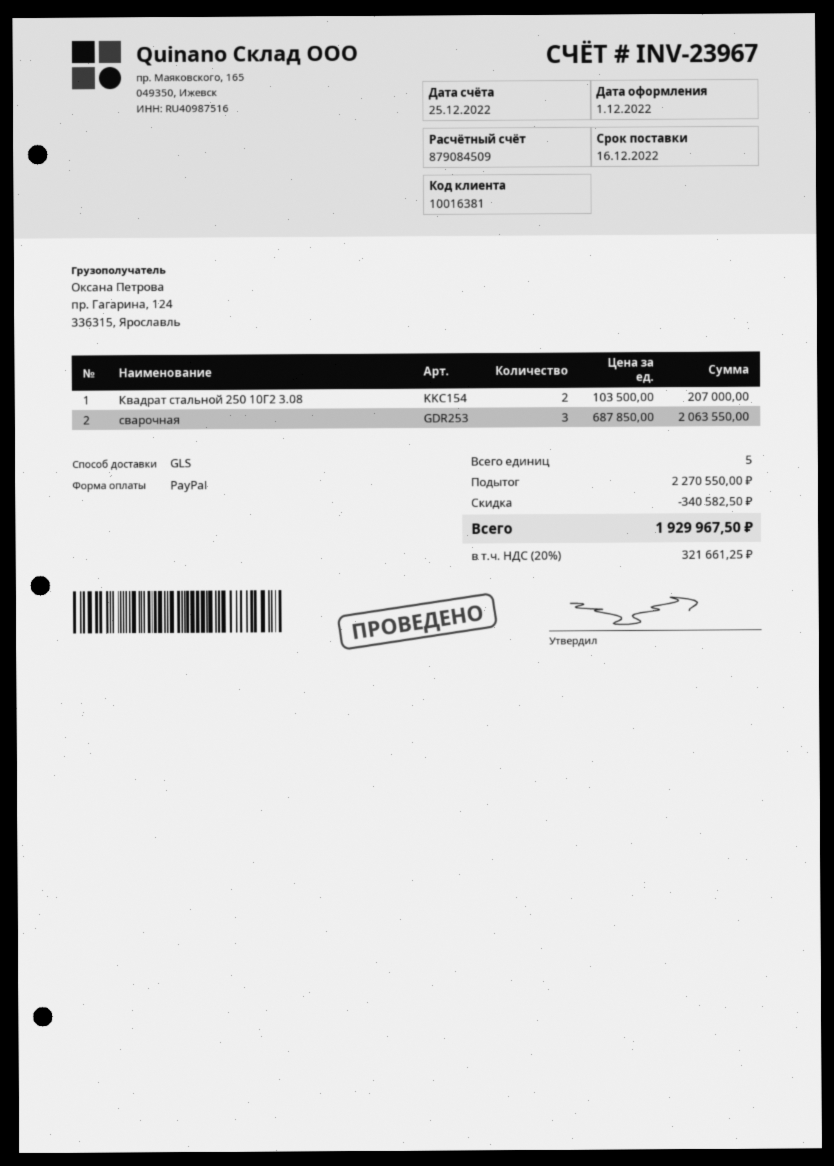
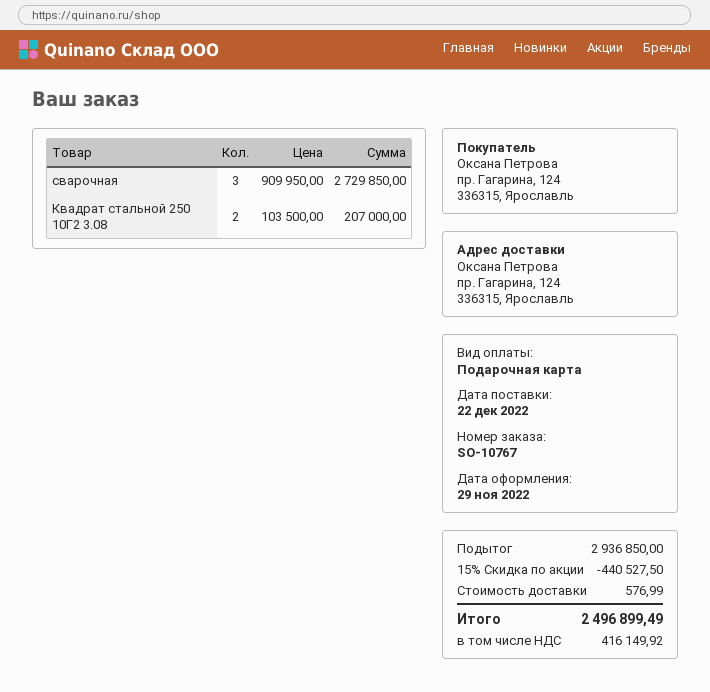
order date: 2022-12-01 -> 2022-11-29
delivery date: 2022-12-16 -> 2022-12-22
payment method: PayPal -> gift card
сварочная: 3 x 687850.00 = 2063550.00 -> 3 x 909950.00 = 2729850.00
subtotal: 2270550.00 -> 2936850.00
discount: 340582.50 -> 440527.50
shipping: none -> 576.99
tax: 321661.25 -> 416149.92
total: 1929967.50 -> 2496899.49

